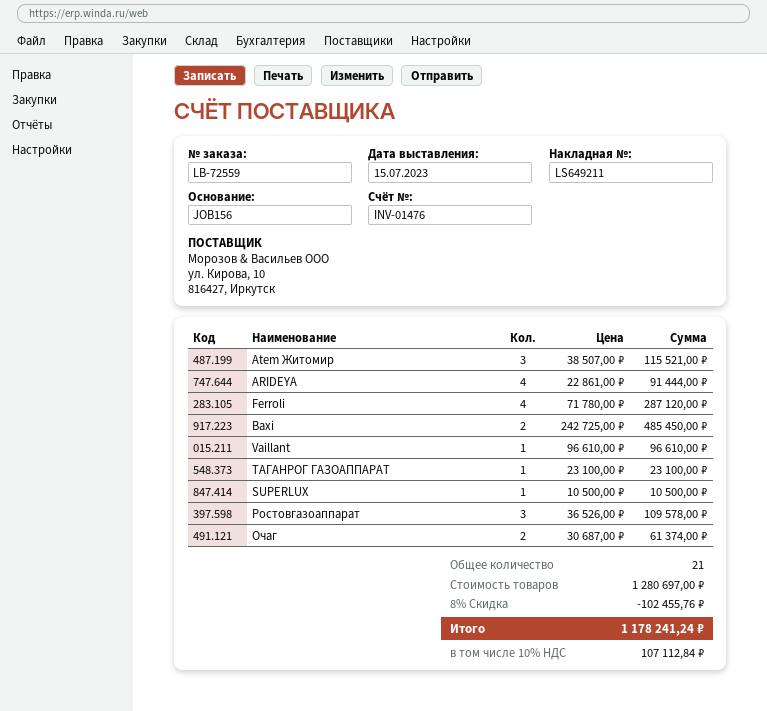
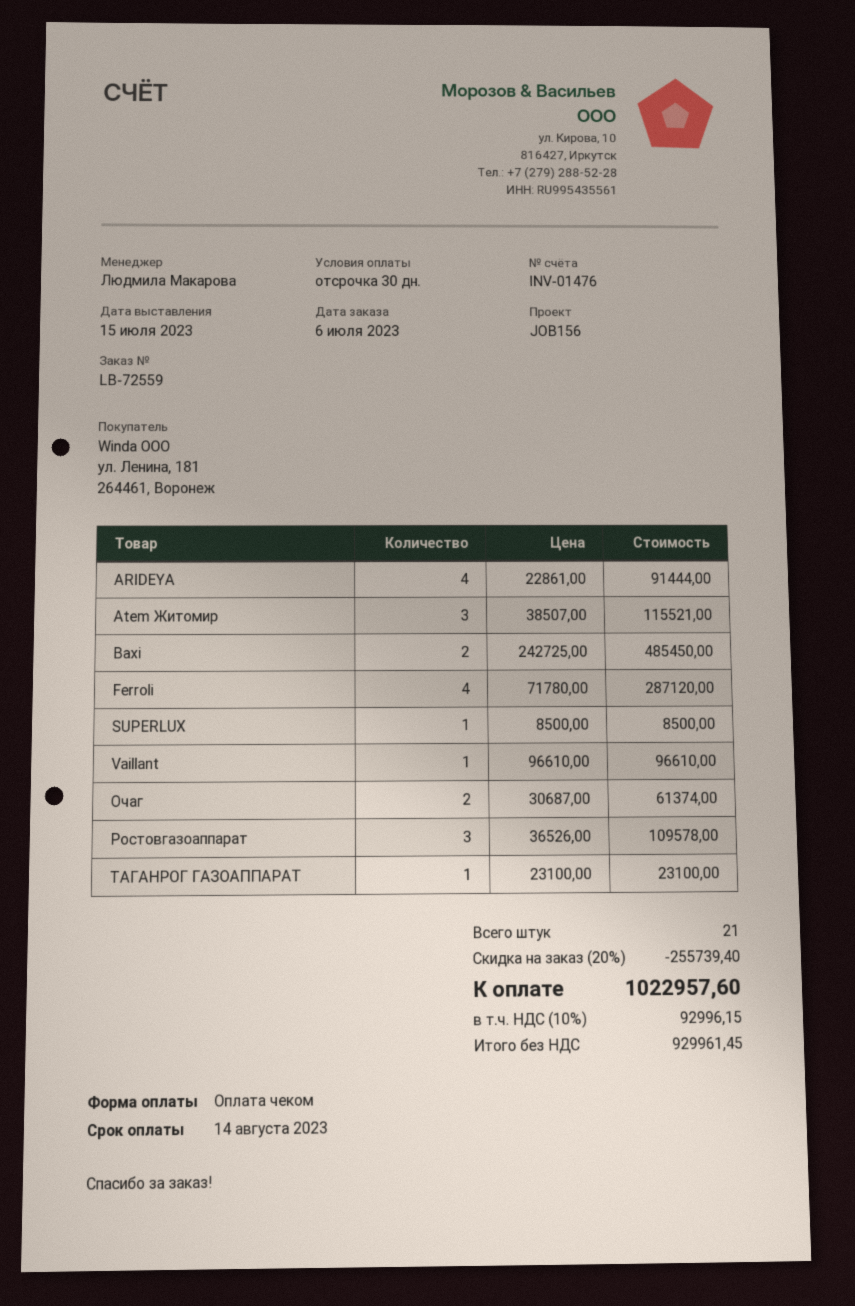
SUPERLUX: 1 x 10500.00 = 10500.00 -> 1 x 8500.00 = 8500.00
discount: 8% = 102455.76 -> 20% = 255739.40
tax: 10% = 107112.84 -> 10% = 92996.15
total: 1178241.24 -> 1022957.60

